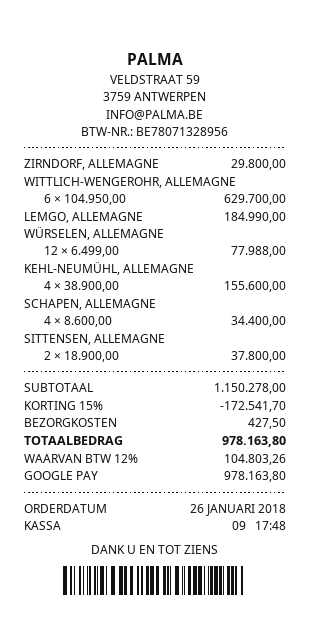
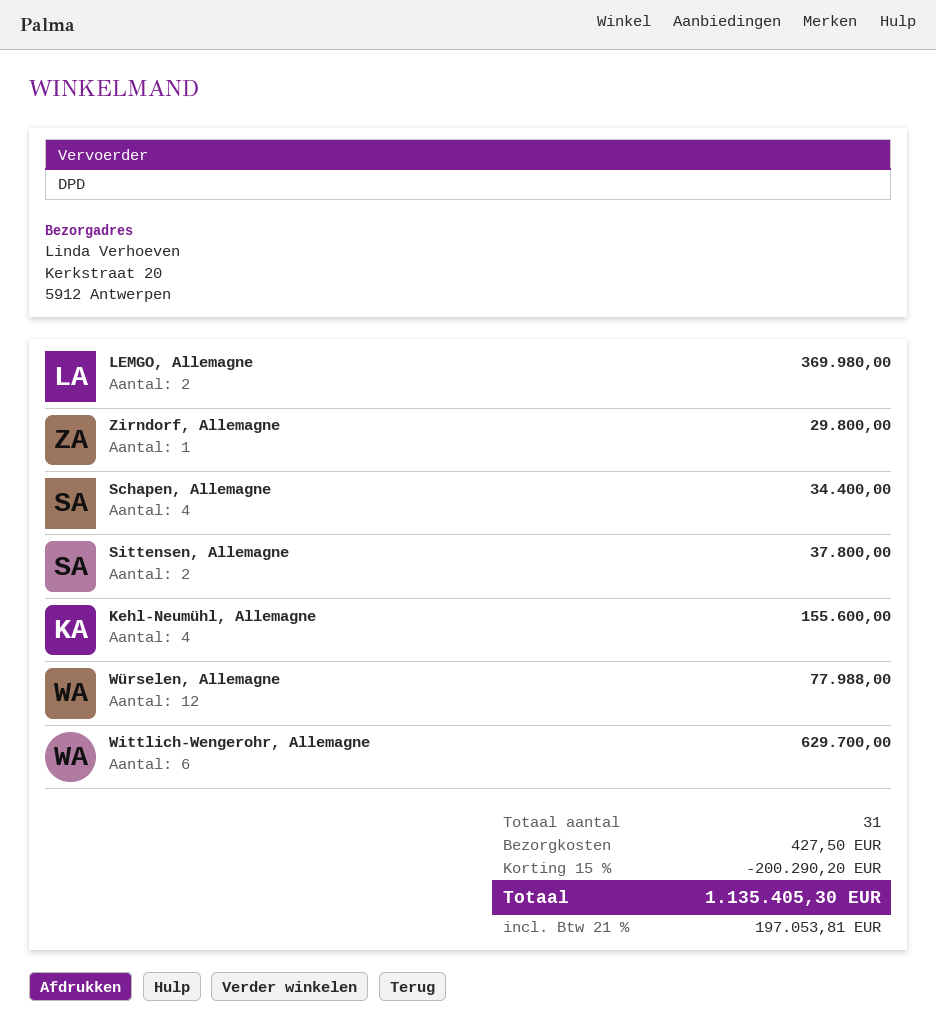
LEMGO, ALLEMAGNE: 1 for 184990.00 -> 2 for 369980.00
discount: 15% = 172541.70 -> 15% = 200290.20
tax: 12% = 104803.26 -> 21% = 197053.81
total: 978163.80 -> 1135405.30

